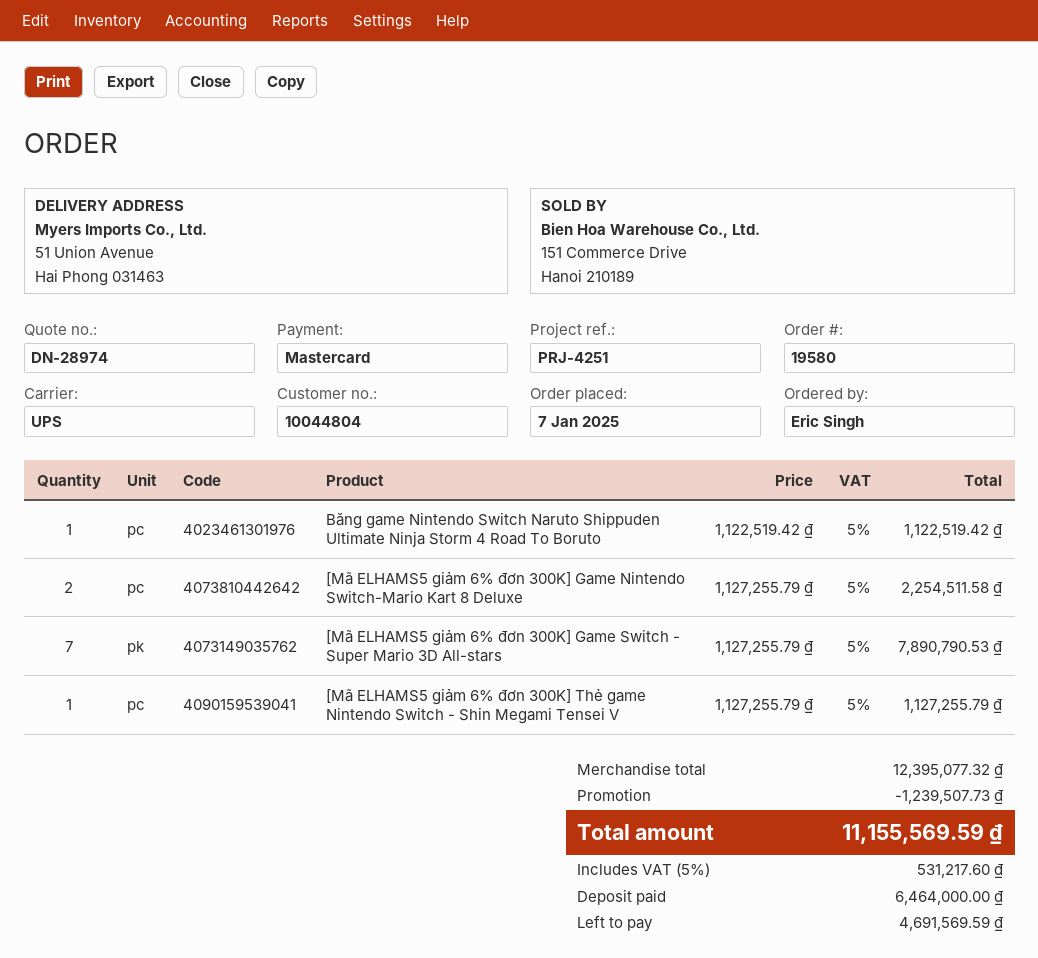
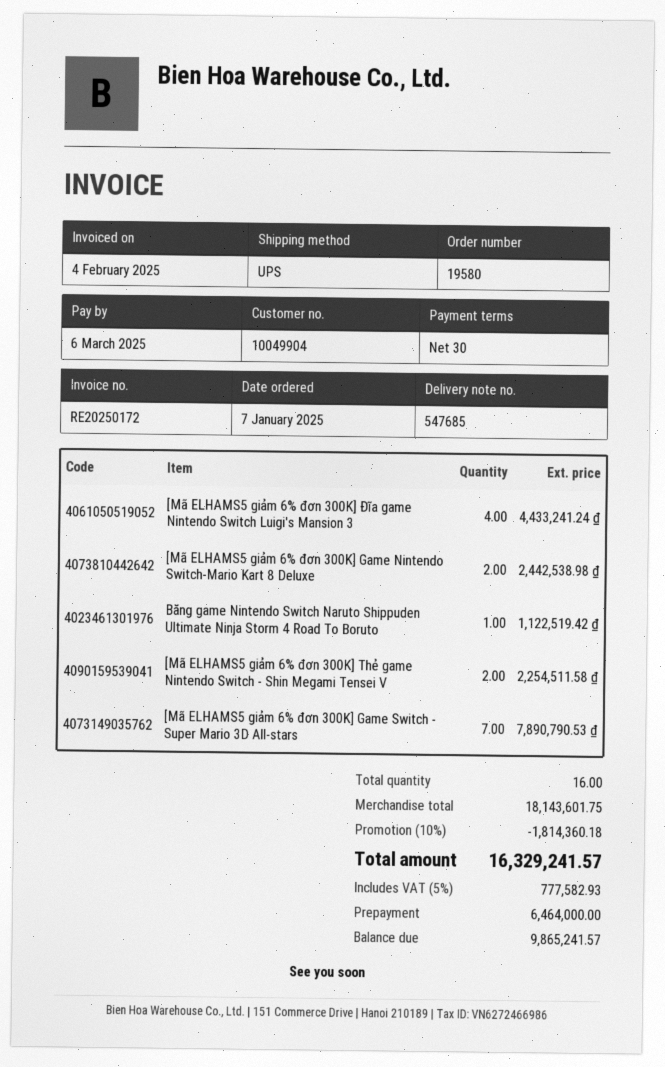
customer number: 10044804 -> 10049904
[Mã ELHAMS5 giảm 6% đơn 300K] Game Nintendo Switch-Mario Kart 8 Deluxe: 2 for 2254511.58 -> 2 for 2442538.98
[Mã ELHAMS5 giảm 6% đơn 300K] Thẻ game Nintendo Switch - Shin Megami Tensei V: 1 for 1127255.79 -> 2 for 2254511.58
[Mã ELHAMS5 giảm 6% đơn 300K] Đĩa game Nintendo Switch Luigi's Mansion 3: none -> 4 for 4433241.24
subtotal: 12395077.32 -> 18143601.75
discount: 1239507.73 -> 1814360.18
tax: 5% = 531217.60 -> 5% = 777582.93
total: 11155569.59 -> 16329241.57
balance: 4691569.59 -> 9865241.57

